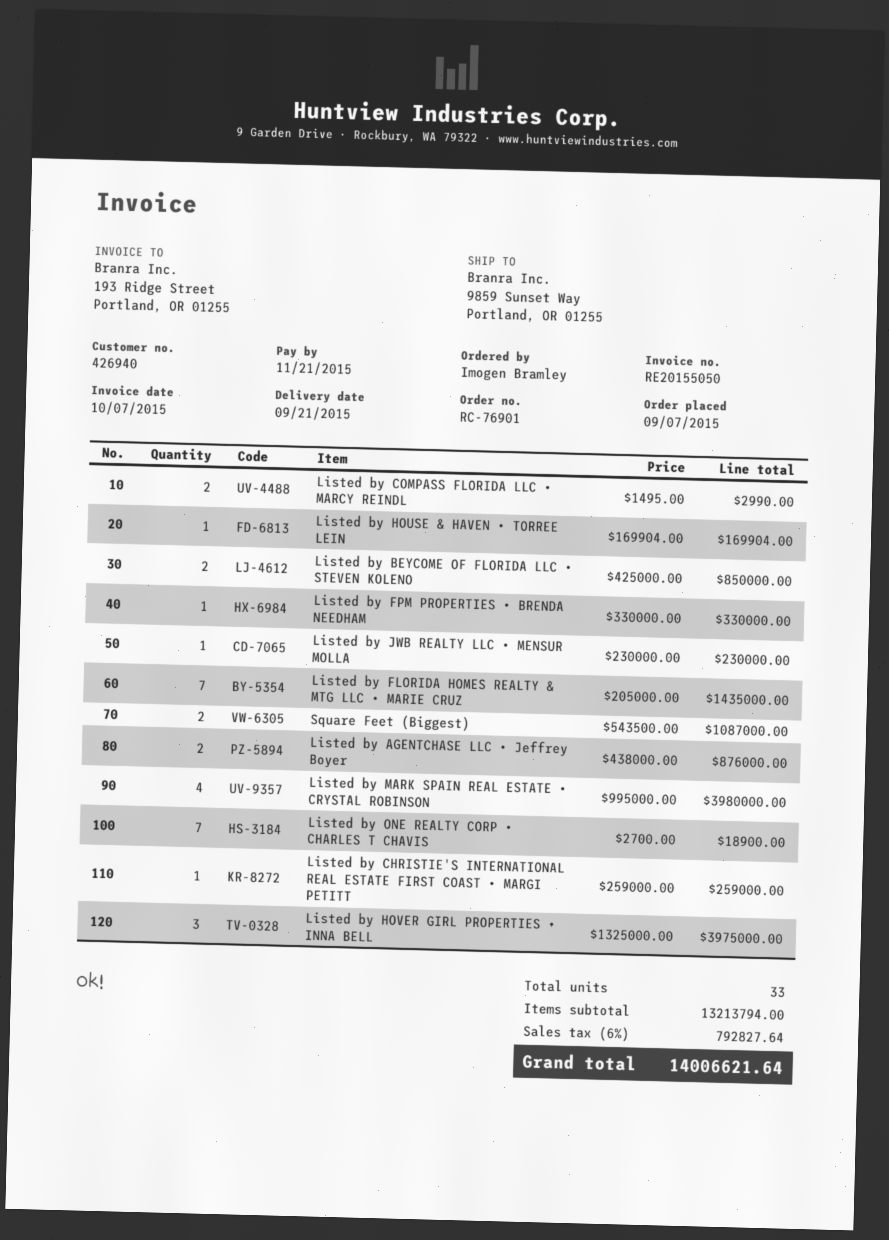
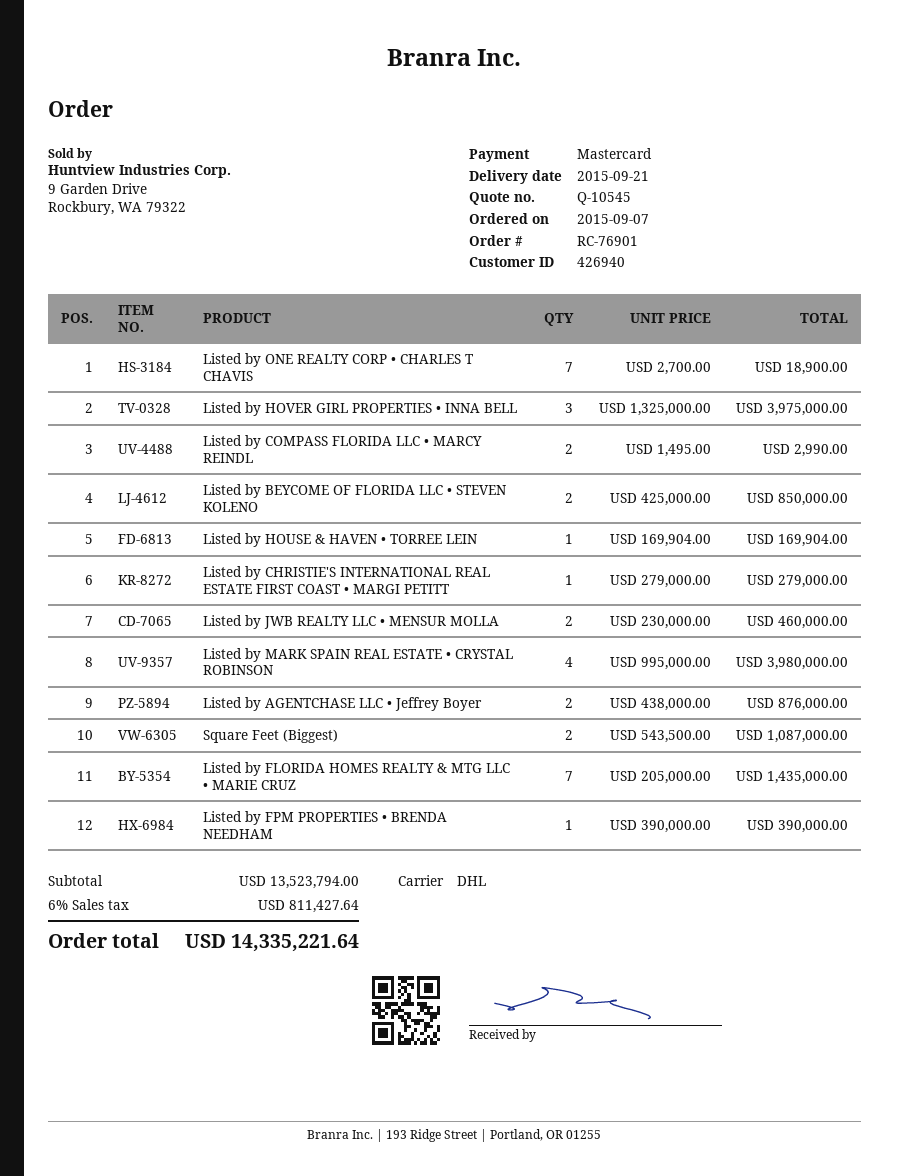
Listed by FPM PROPERTIES • BRENDA NEEDHAM: 1 x 330000.00 = 330000.00 -> 1 x 390000.00 = 390000.00
Listed by JWB REALTY LLC • MENSUR MOLLA: 1 x 230000.00 = 230000.00 -> 2 x 230000.00 = 460000.00
Listed by CHRISTIE'S INTERNATIONAL REAL ESTATE FIRST COAST • MARGI PETITT: 1 x 259000.00 = 259000.00 -> 1 x 279000.00 = 279000.00
subtotal: 13213794.00 -> 13523794.00
tax: 6% = 792827.64 -> 6% = 811427.64
total: 14006621.64 -> 14335221.64

